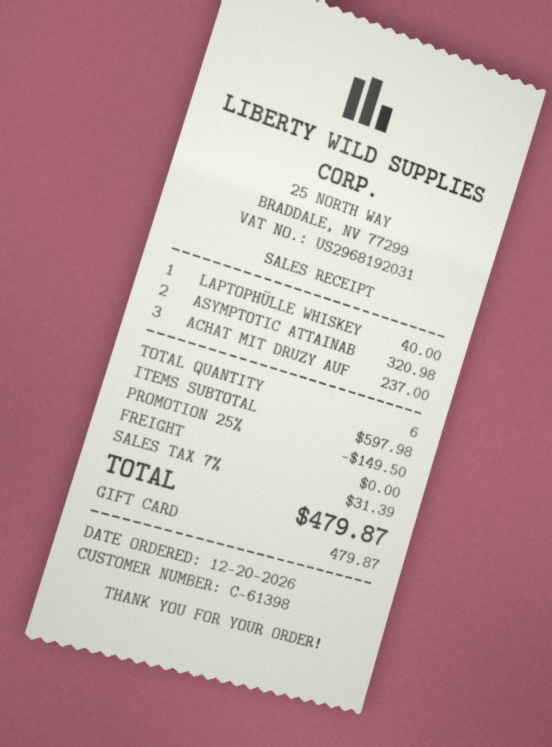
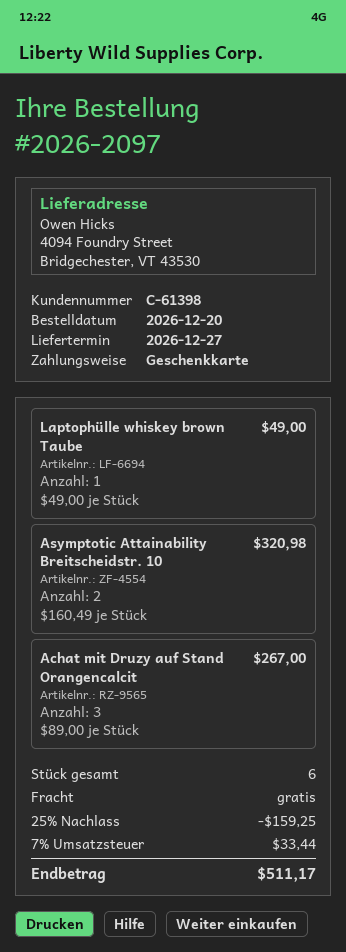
LAPTOPHÜLLE WHISKEY: 1 for 40.00 -> 1 for 49.00
ACHAT MIT DRUZY AUF: 3 for 237.00 -> 3 for 267.00
discount: 25% = 149.50 -> 25% = 159.25
tax: 7% = 31.39 -> 7% = 33.44
total: 479.87 -> 511.17

